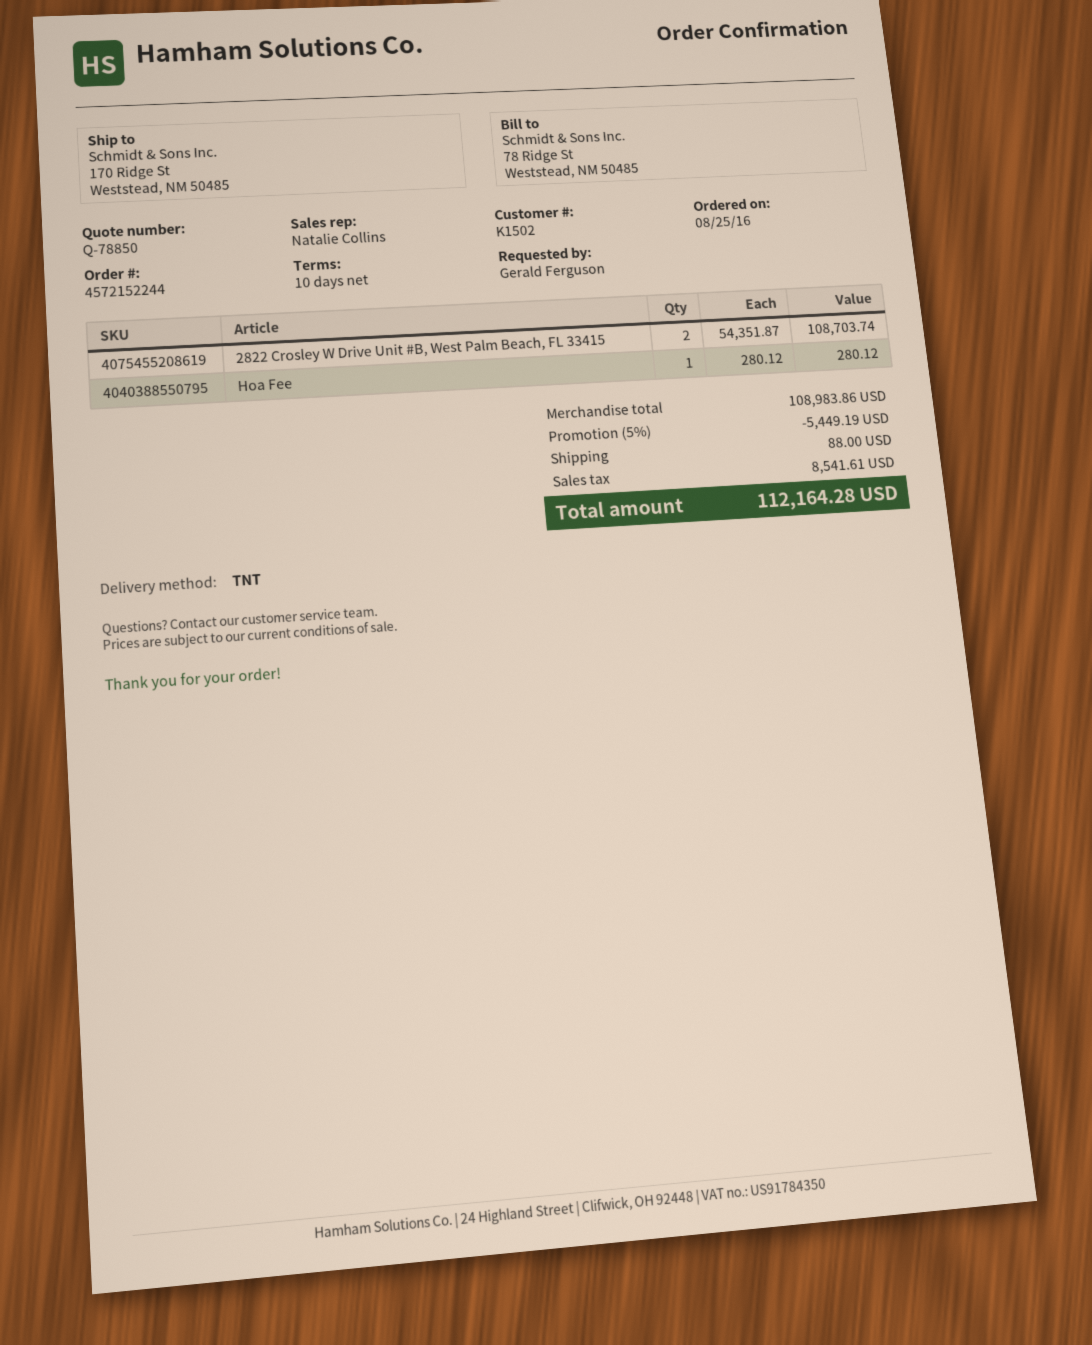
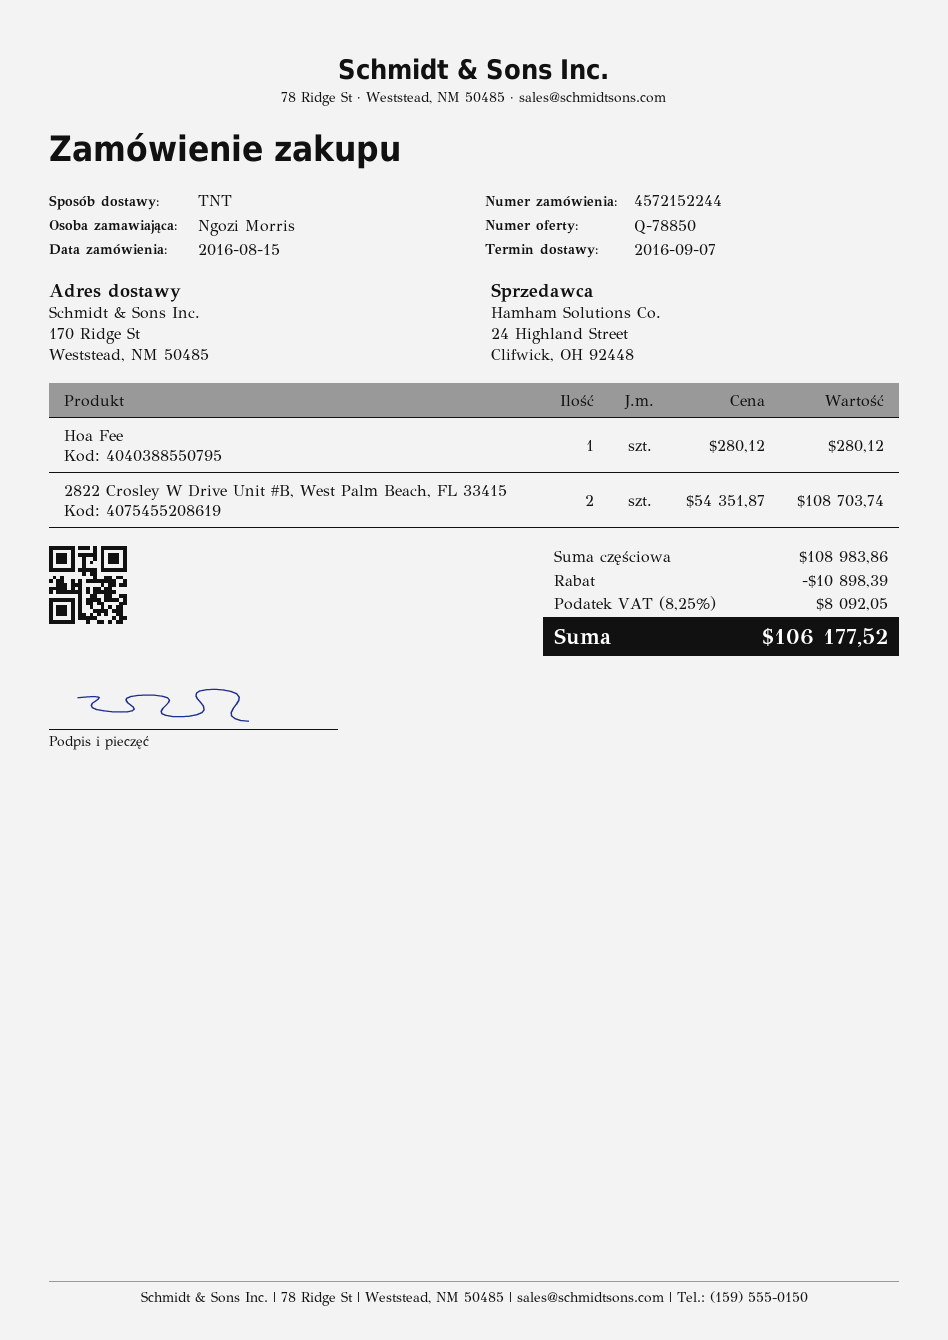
order date: 2016-08-25 -> 2016-08-15
ordered by: Gerald Ferguson -> Ngozi Morris
discount: 5449.19 -> 10898.39
shipping: 88.00 -> none
tax: 8541.61 -> 8092.05
total: 112164.28 -> 106177.52

